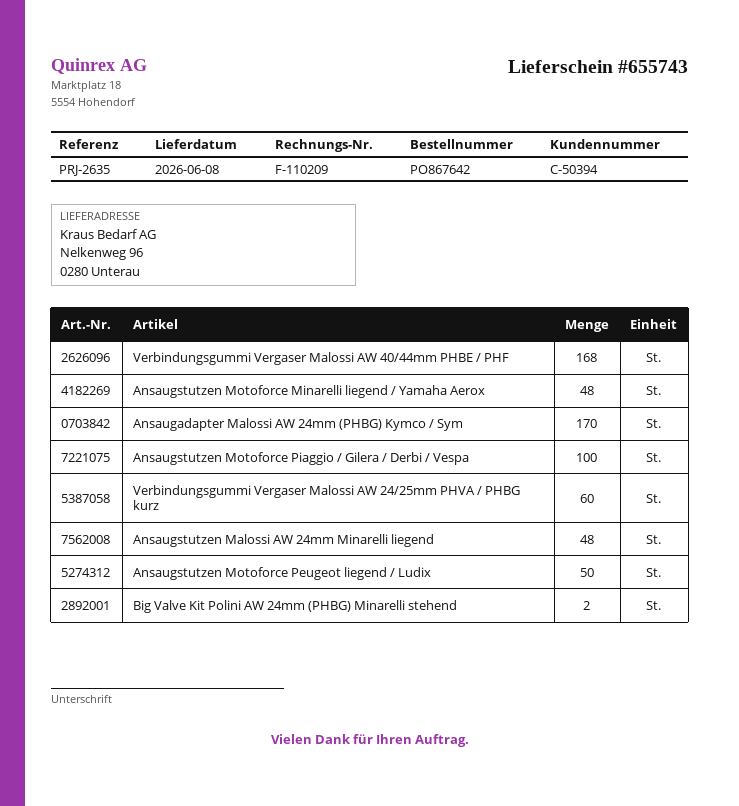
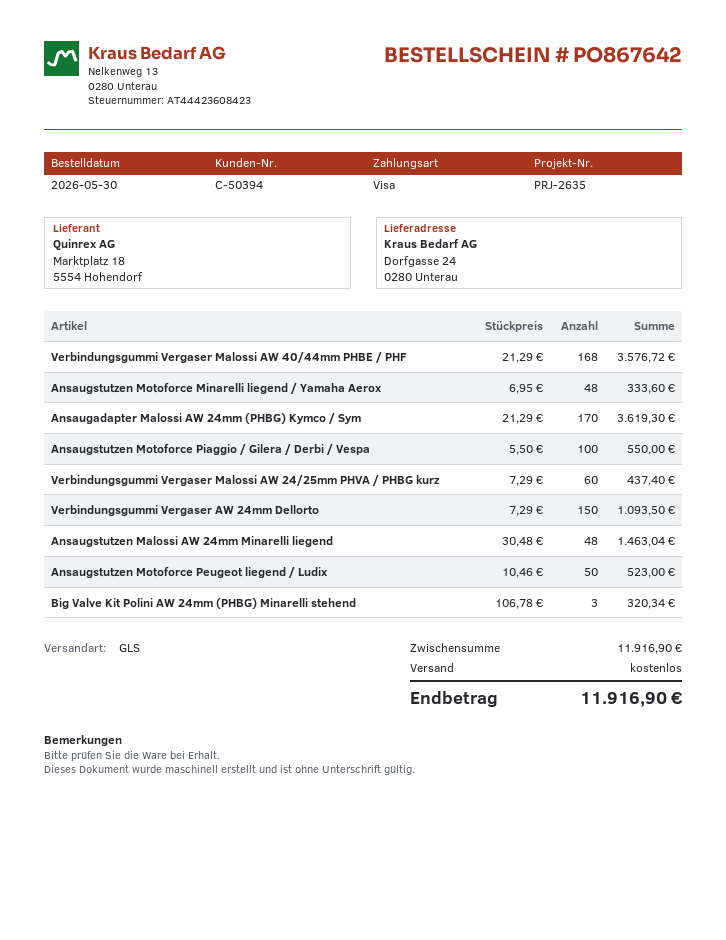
ship to: Nelkenweg 96, 0280 Unterau -> Dorfgasse 24, 0280 Unterau
Big Valve Kit Polini AW 24mm (PHBG) Minarelli stehend: 2 -> 3
Verbindungsgummi Vergaser AW 24mm Dellorto: none -> 150

